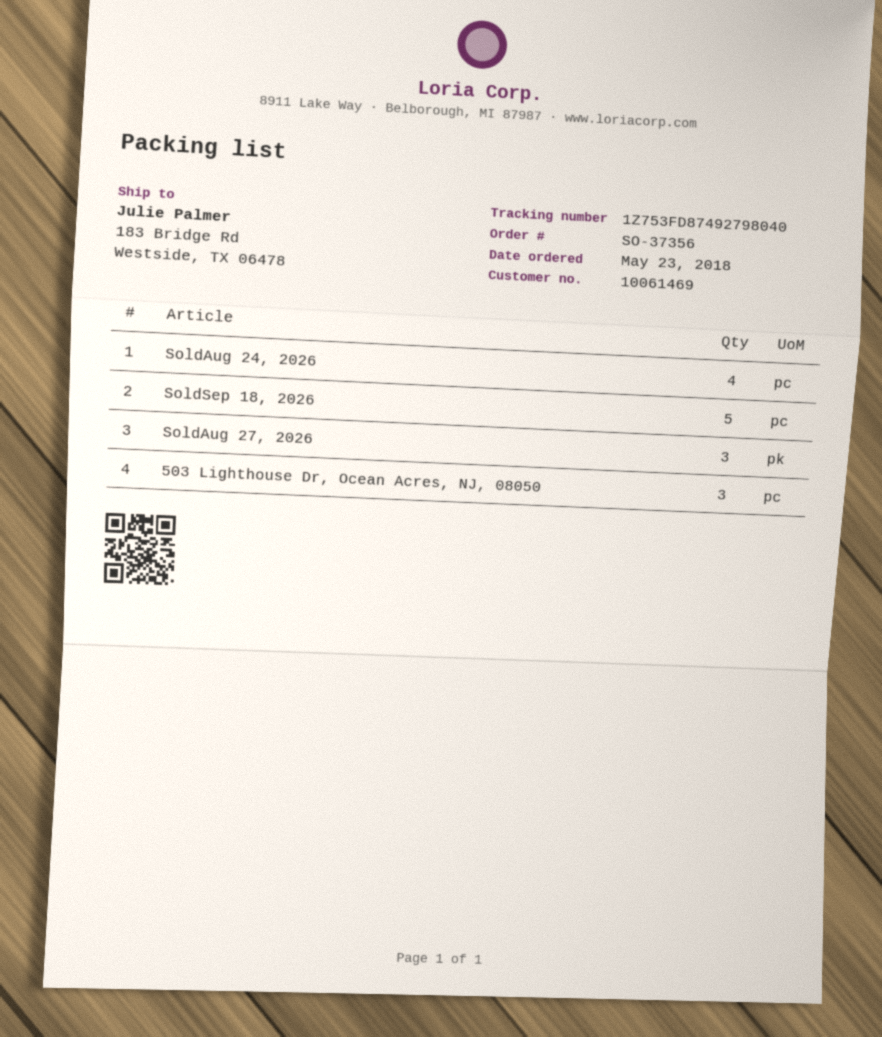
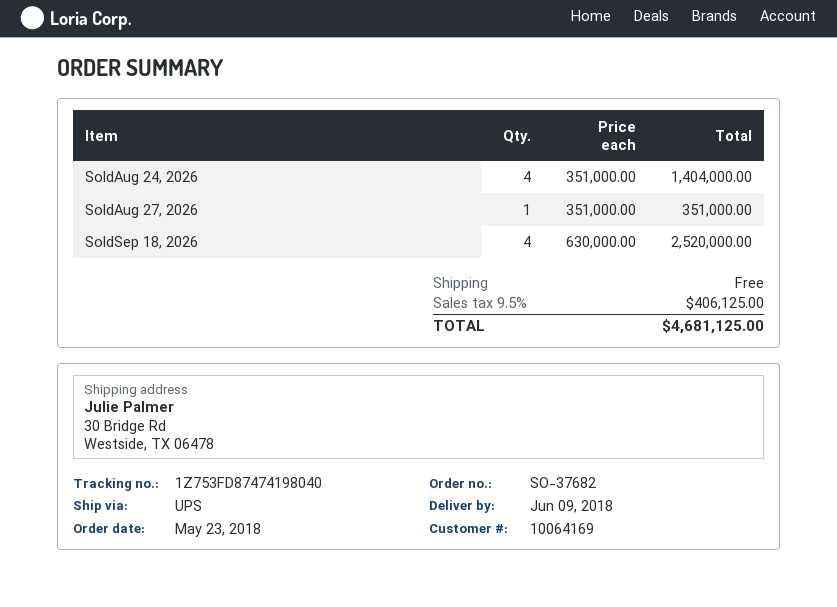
order number: SO-37356 -> SO-37682
customer number: 10061469 -> 10064169
tracking number: 1Z753FD87492798040 -> 1Z753FD87474198040
ship to: 183 Bridge Rd, Westside, TX 06478 -> 30 Bridge Rd, Westside, TX 06478
SoldSep 18, 2026: 5 -> 4
SoldAug 27, 2026: 3 -> 1
503 Lighthouse Dr, Ocean Acres, NJ, 08050: 3 -> none

